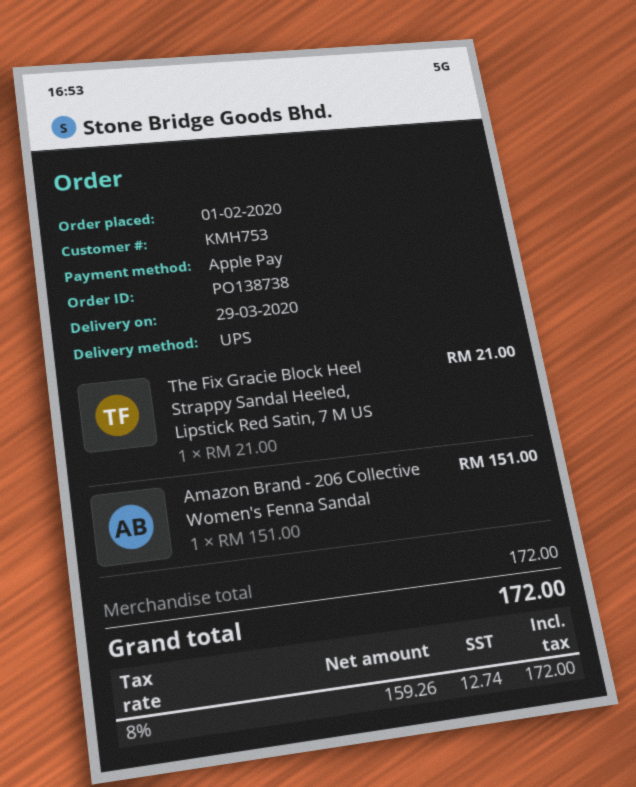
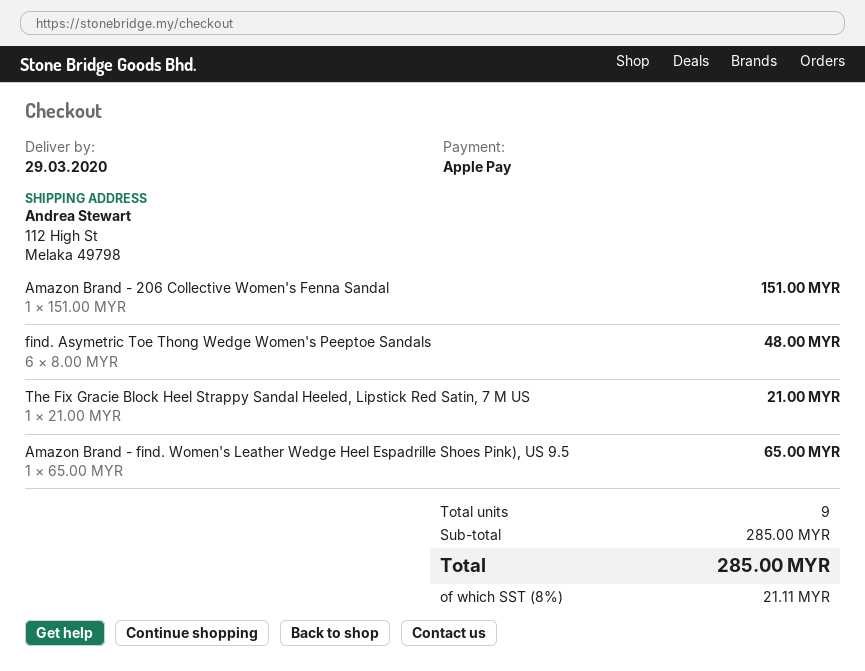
find. Asymetric Toe Thong Wedge Women's Peeptoe Sandals: none -> 6 x 8.00 = 48.00
Amazon Brand - find. Women's Leather Wedge Heel Espadrille Shoes Pink), US 9.5: none -> 1 x 65.00 = 65.00
subtotal: 172.00 -> 285.00
tax: 8% = 12.74 -> 8% = 21.11
total: 172.00 -> 285.00

